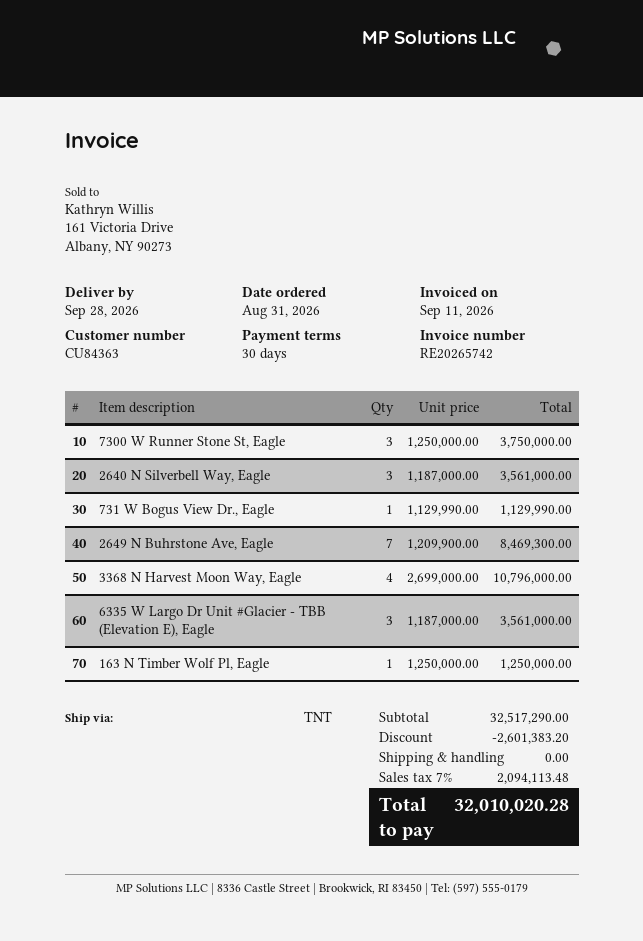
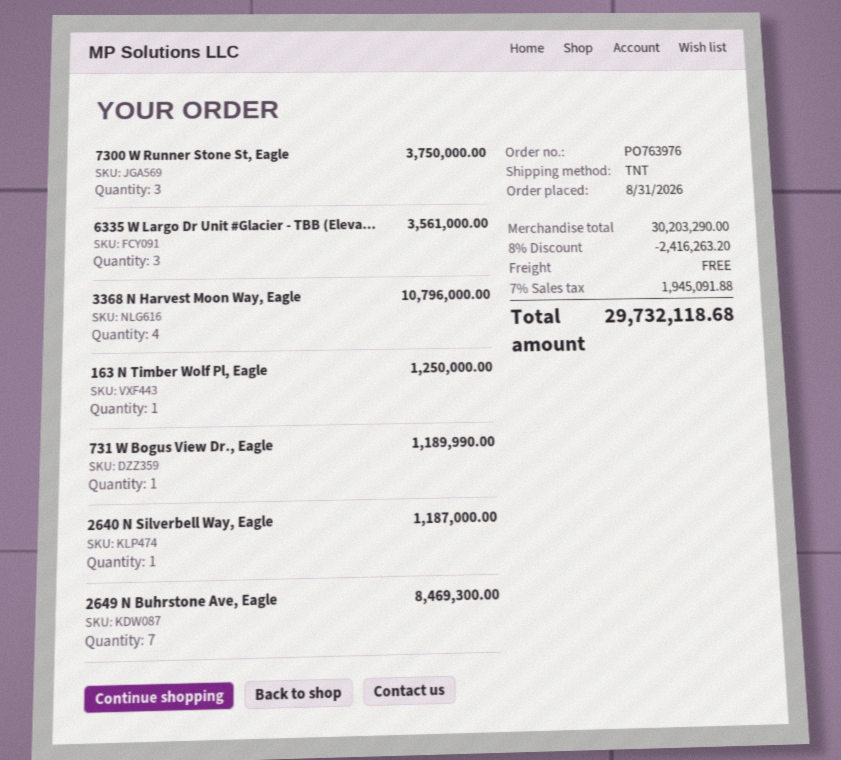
2640 N Silverbell Way, Eagle: 3 for 3561000.00 -> 1 for 1187000.00
731 W Bogus View Dr., Eagle: 1 for 1129990.00 -> 1 for 1189990.00
subtotal: 32517290.00 -> 30203290.00
discount: 2601383.20 -> 2416263.20
tax: 7% = 2094113.48 -> 7% = 1945091.88
total: 32010020.28 -> 29732118.68

